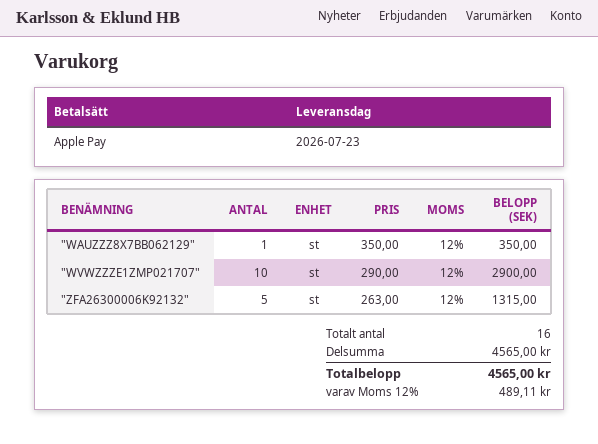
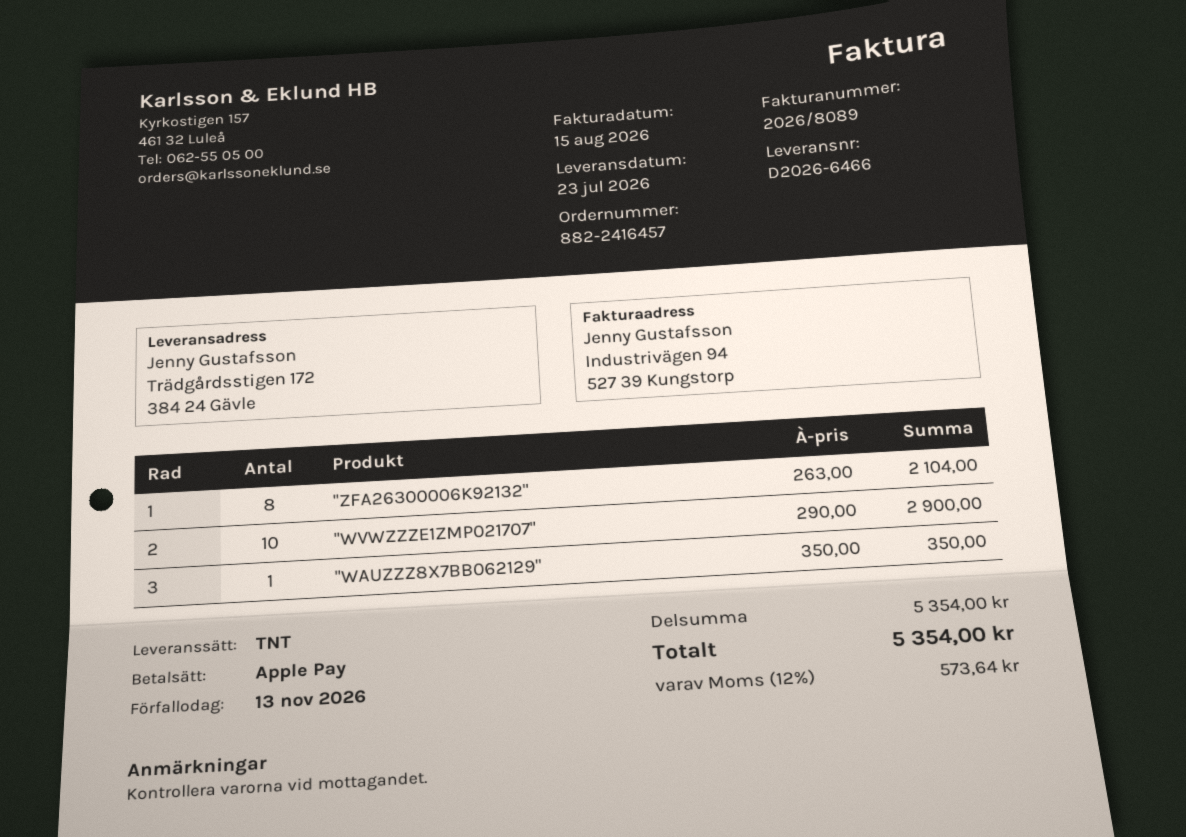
"ZFA26300006K92132": 5 x 263.00 = 1315.00 -> 8 x 263.00 = 2104.00
subtotal: 4565.00 -> 5354.00
tax: 12% = 489.11 -> 12% = 573.64
total: 4565.00 -> 5354.00

